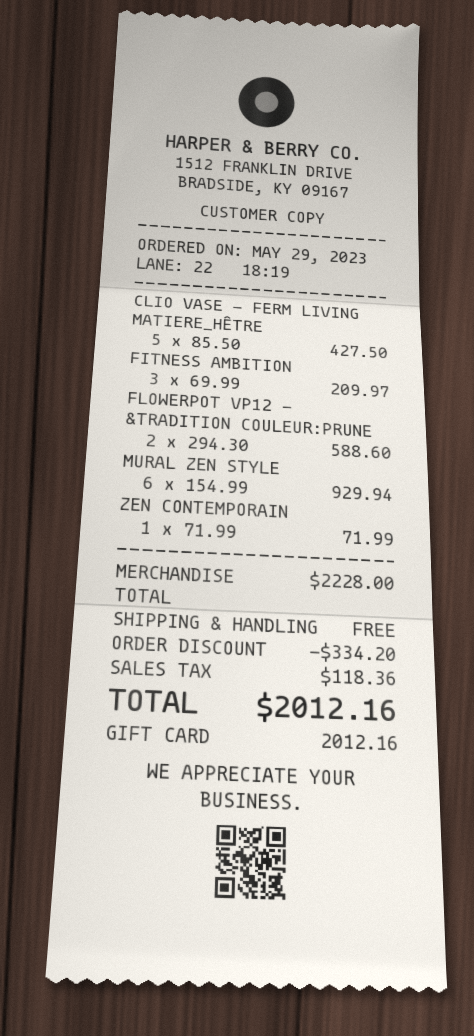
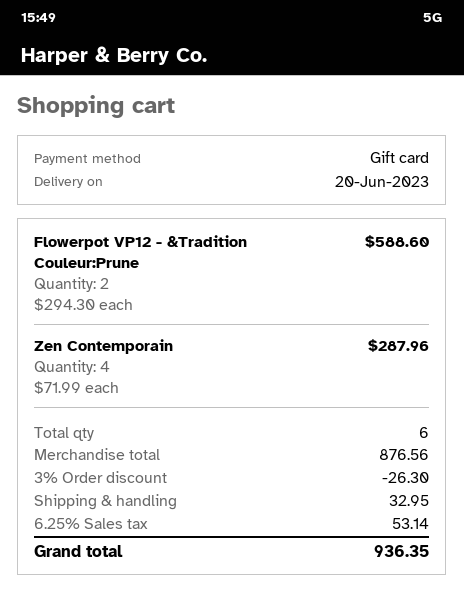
CLIO VASE - FERM LIVING MATIERE_HÊTRE: 5 x 85.50 = 427.50 -> none
FITNESS AMBITION: 3 x 69.99 = 209.97 -> none
MURAL ZEN STYLE: 6 x 154.99 = 929.94 -> none
ZEN CONTEMPORAIN: 1 x 71.99 = 71.99 -> 4 x 71.99 = 287.96
subtotal: 2228.00 -> 876.56
discount: 334.20 -> 26.30
shipping: 0.00 -> 32.95
tax: 118.36 -> 53.14
total: 2012.16 -> 936.35

